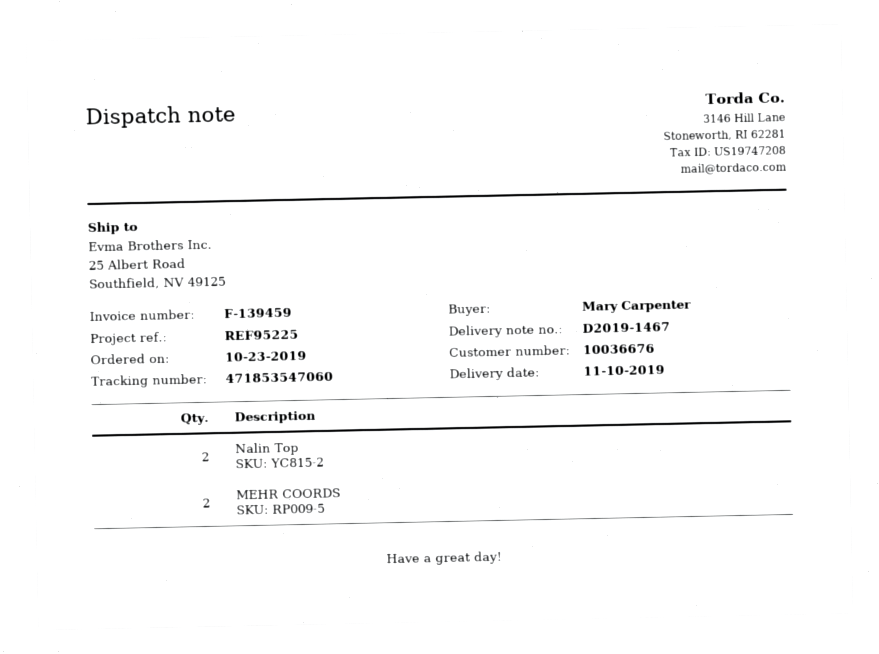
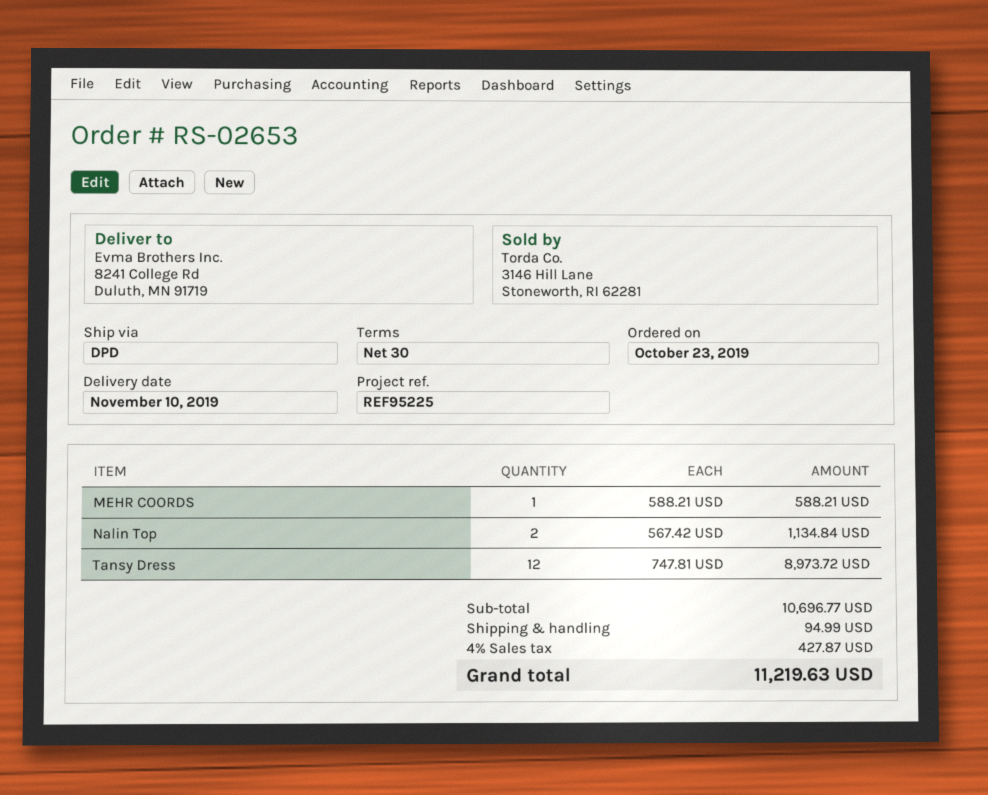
ship to: 25 Albert Road, Southfield, NV 49125 -> 8241 College Rd, Duluth, MN 91719
MEHR COORDS: 2 -> 1
Tansy Dress: none -> 12

